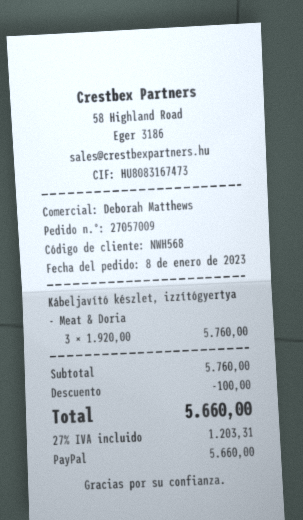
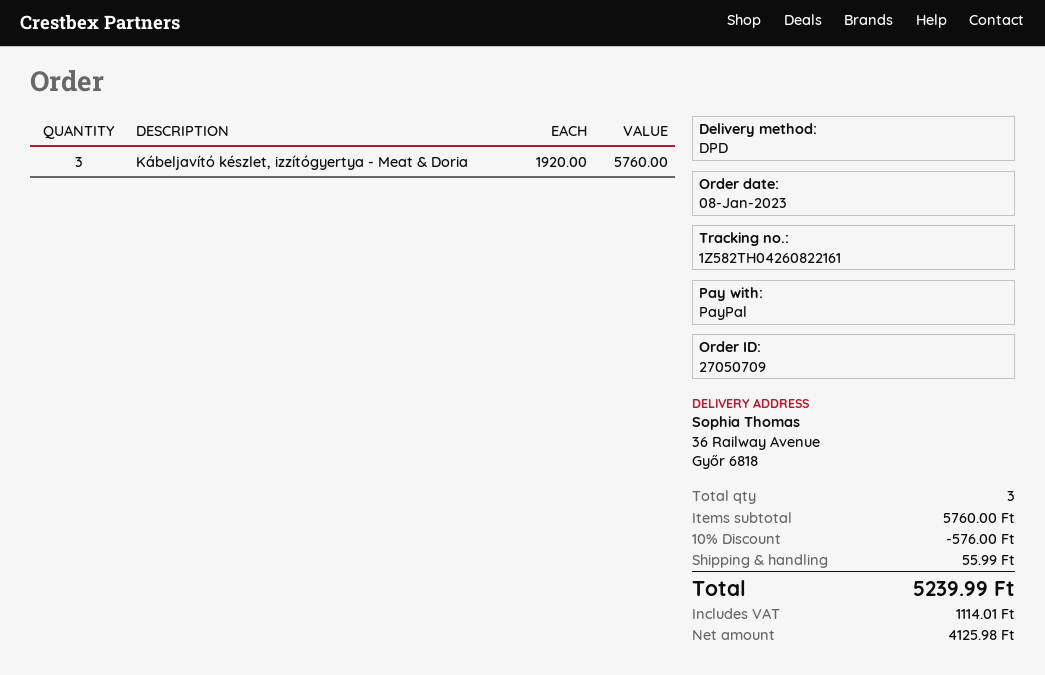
order number: 27057009 -> 27050709
discount: 100.00 -> 576.00
shipping: none -> 55.99
tax: 1203.31 -> 1114.01
total: 5660.00 -> 5239.99

